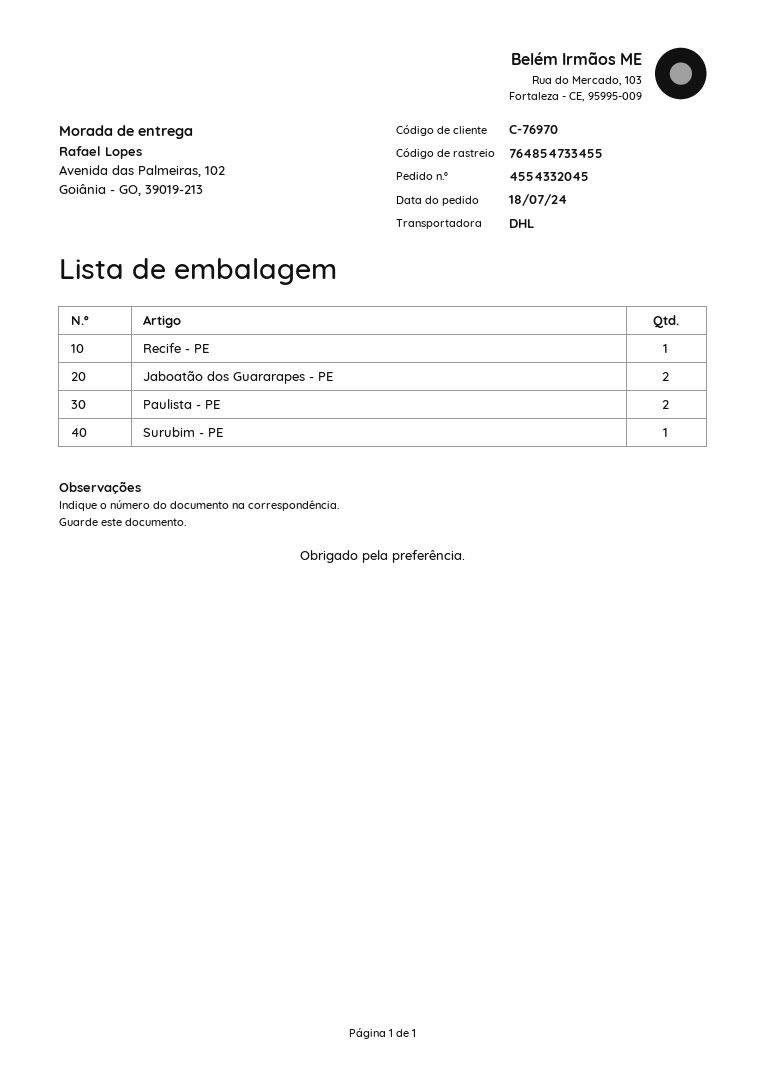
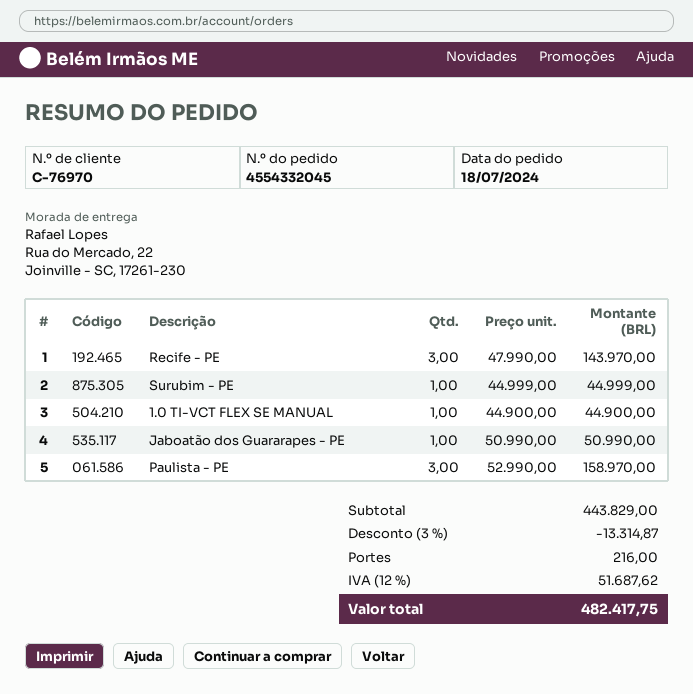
ship to: Avenida das Palmeiras, 102, Goiânia - GO, 39019-213 -> Rua do Mercado, 22, Joinville - SC, 17261-230
Recife - PE: 1 -> 3
Jaboatão dos Guararapes - PE: 2 -> 1
Paulista - PE: 2 -> 3
1.0 TI-VCT FLEX SE MANUAL: none -> 1

